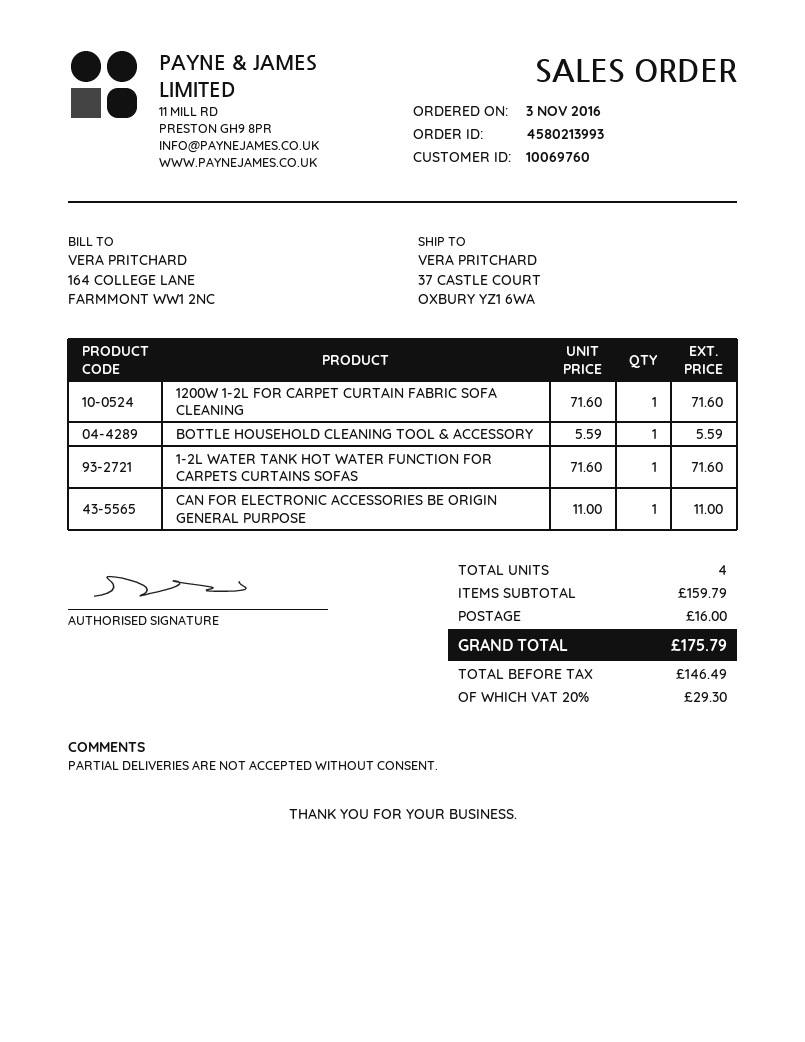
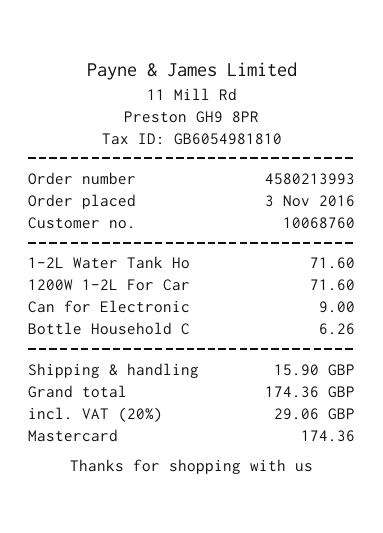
customer number: 10069760 -> 10068760
BOTTLE HOUSEHOLD CLEANING TOOL & ACCESSORY: 1 x 5.59 = 5.59 -> 1 x 6.26 = 6.26
CAN FOR ELECTRONIC ACCESSORIES BE ORIGIN GENERAL PURPOSE: 1 x 11.00 = 11.00 -> 1 x 9.00 = 9.00
shipping: 16.00 -> 15.90
tax: 20% = 29.30 -> 20% = 29.06
total: 175.79 -> 174.36

